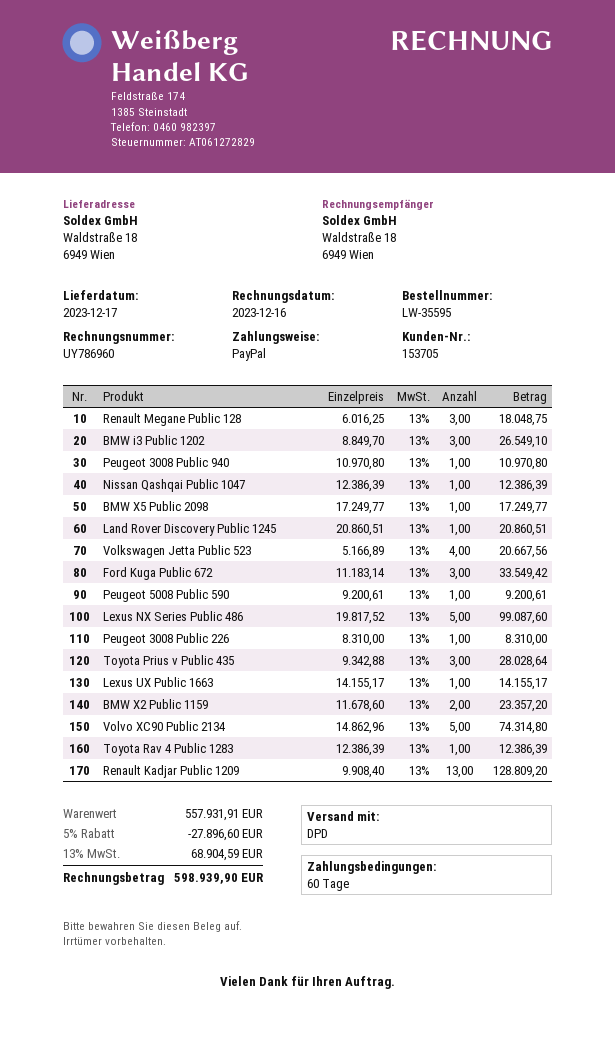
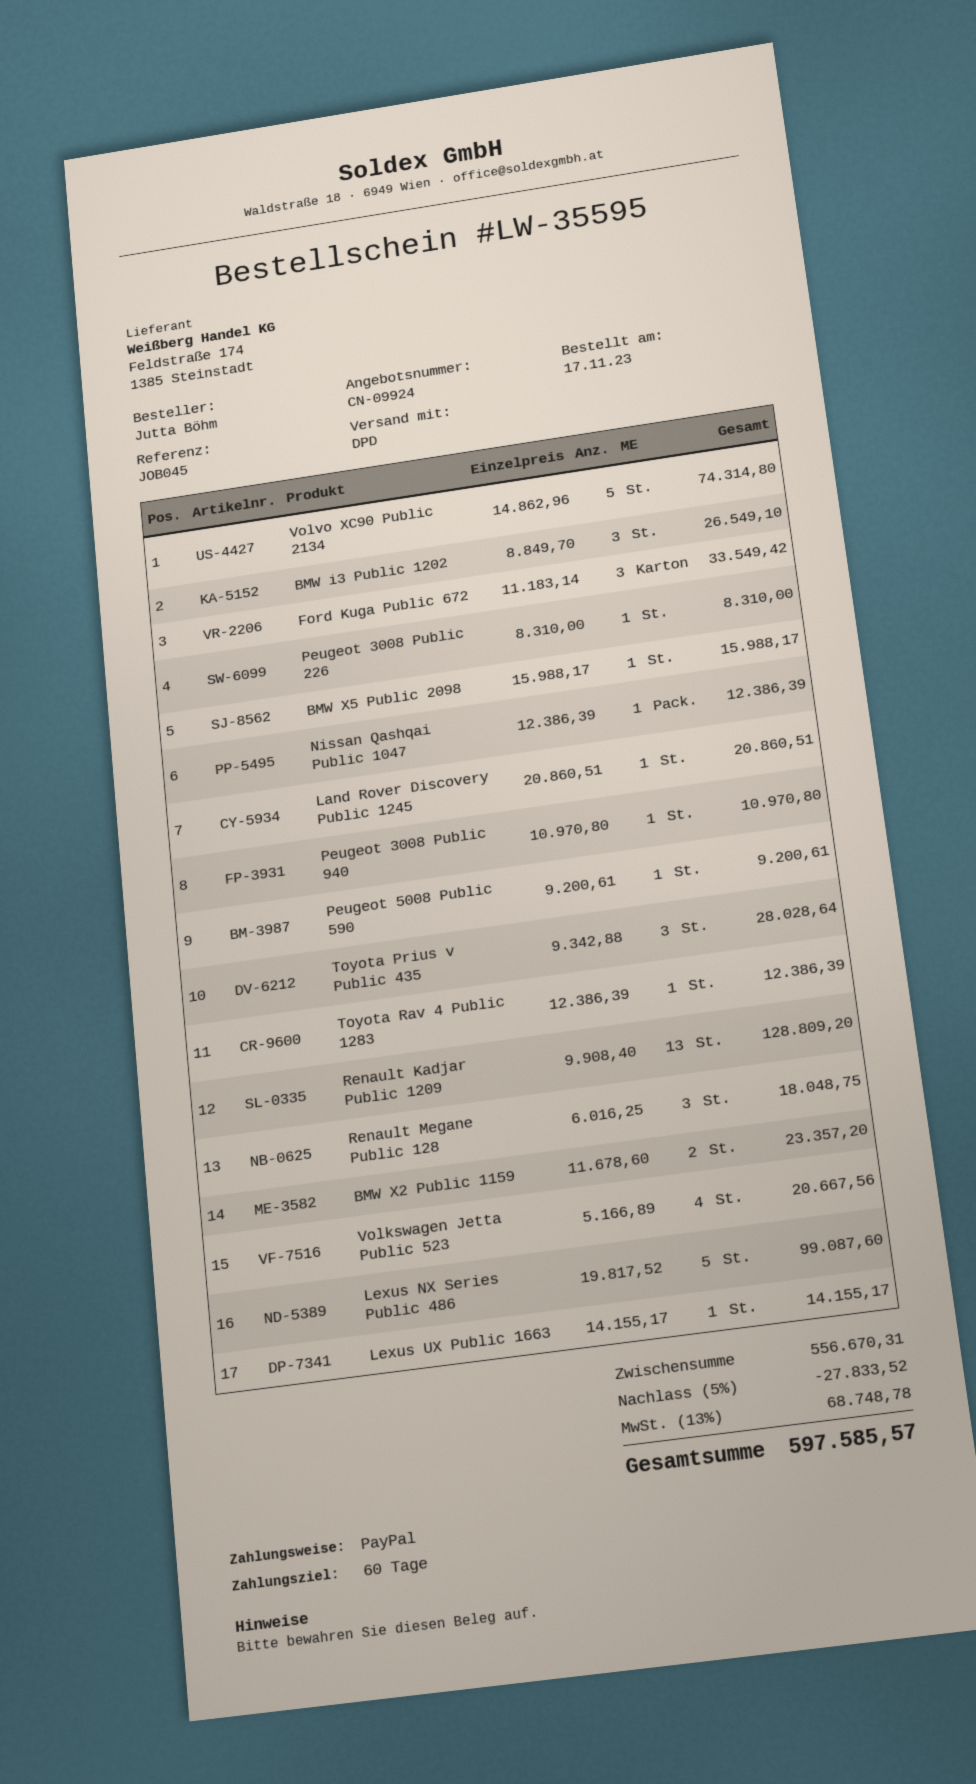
BMW X5 Public 2098: 1 x 17249.77 = 17249.77 -> 1 x 15988.17 = 15988.17
subtotal: 557931.91 -> 556670.31
discount: 5% = 27896.60 -> 5% = 27833.52
tax: 13% = 68904.59 -> 13% = 68748.78
total: 598939.90 -> 597585.57

